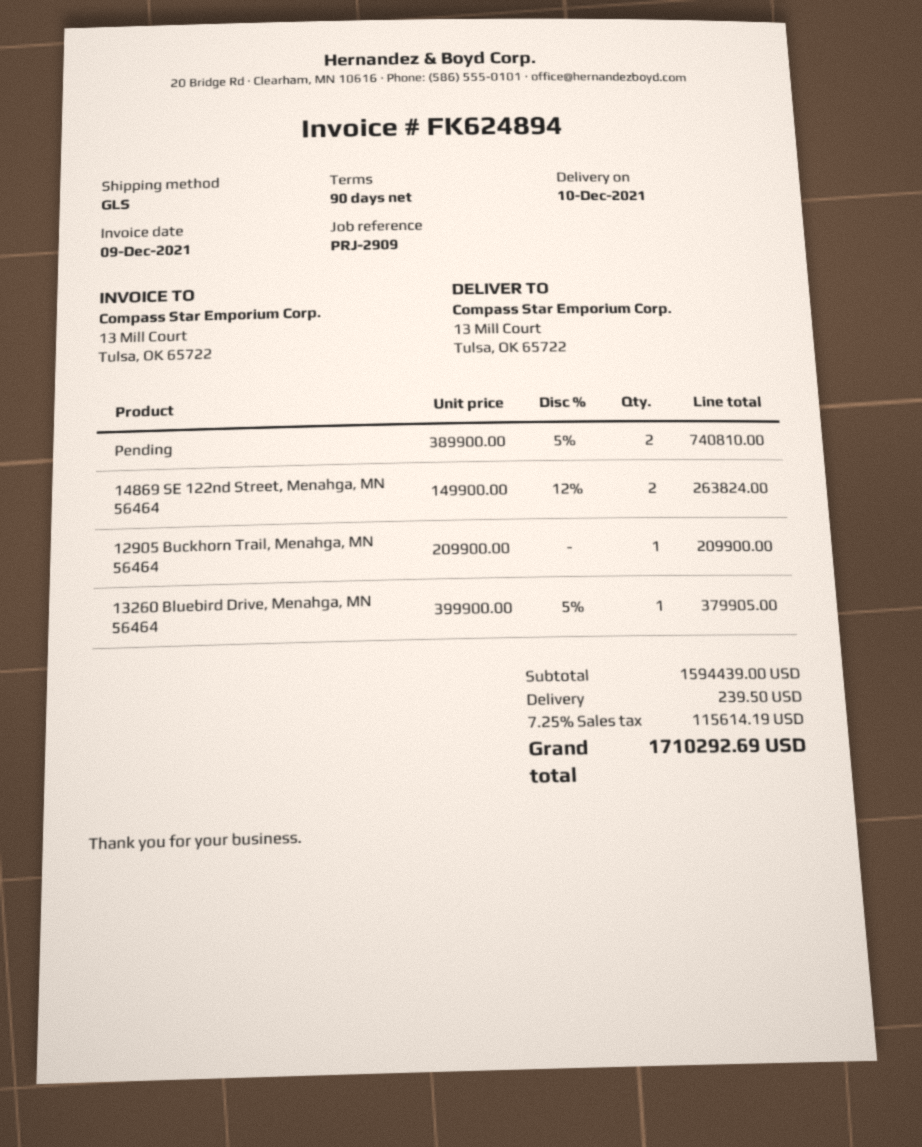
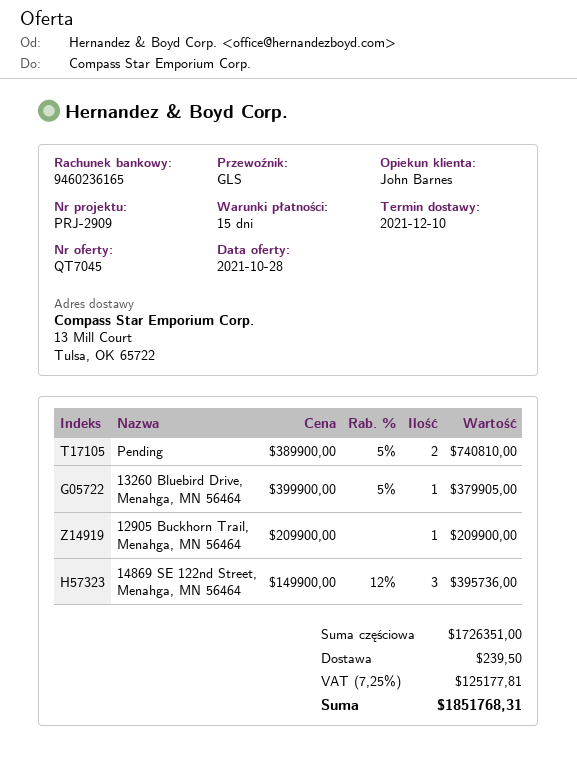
payment terms: 90 days -> 15 days
14869 SE 122nd Street, Menahga, MN 56464: 2 x 149900.00 - 12% = 263824.00 -> 3 x 149900.00 - 12% = 395736.00
subtotal: 1594439.00 -> 1726351.00
tax: 7.25% = 115614.19 -> 7.25% = 125177.81
total: 1710292.69 -> 1851768.31

